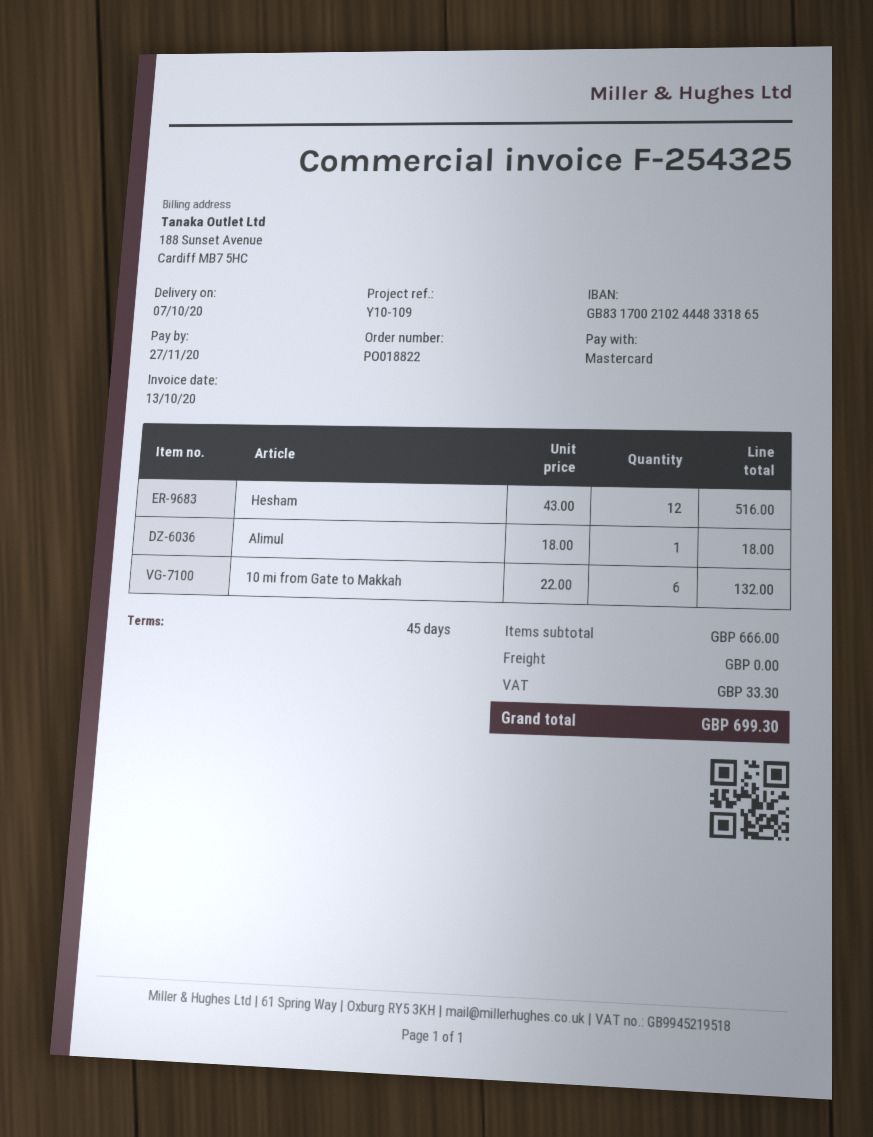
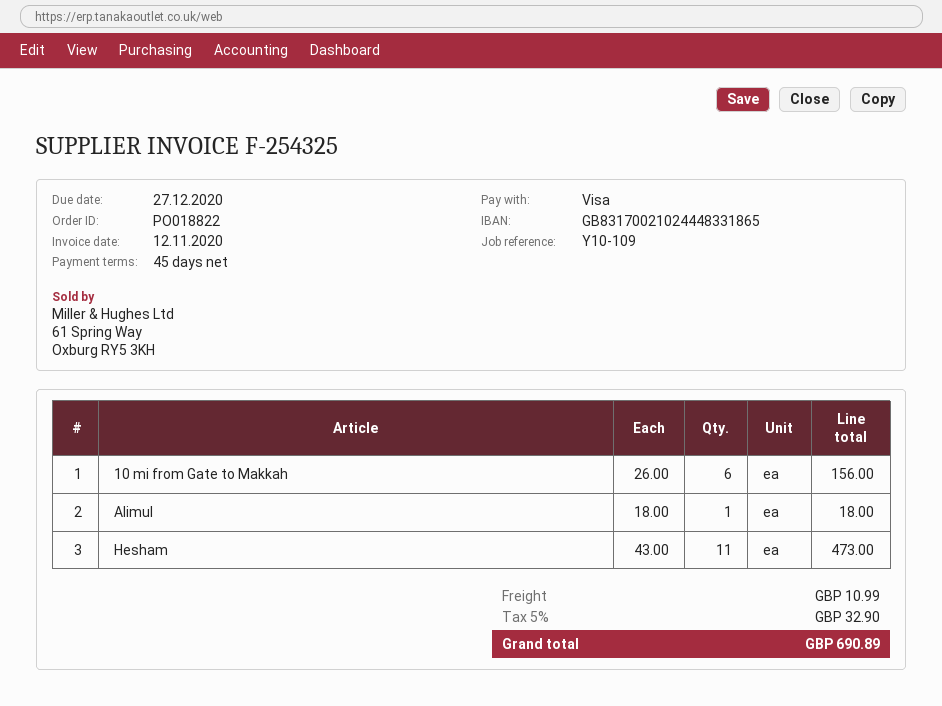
invoice date: 2020-10-13 -> 2020-11-12
due date: 2020-11-27 -> 2020-12-27
payment method: Mastercard -> Visa
Hesham: 12 x 43.00 = 516.00 -> 11 x 43.00 = 473.00
10 mi from Gate to Makkah: 6 x 22.00 = 132.00 -> 6 x 26.00 = 156.00
shipping: 0.00 -> 10.99
tax: 33.30 -> 32.90
total: 699.30 -> 690.89

